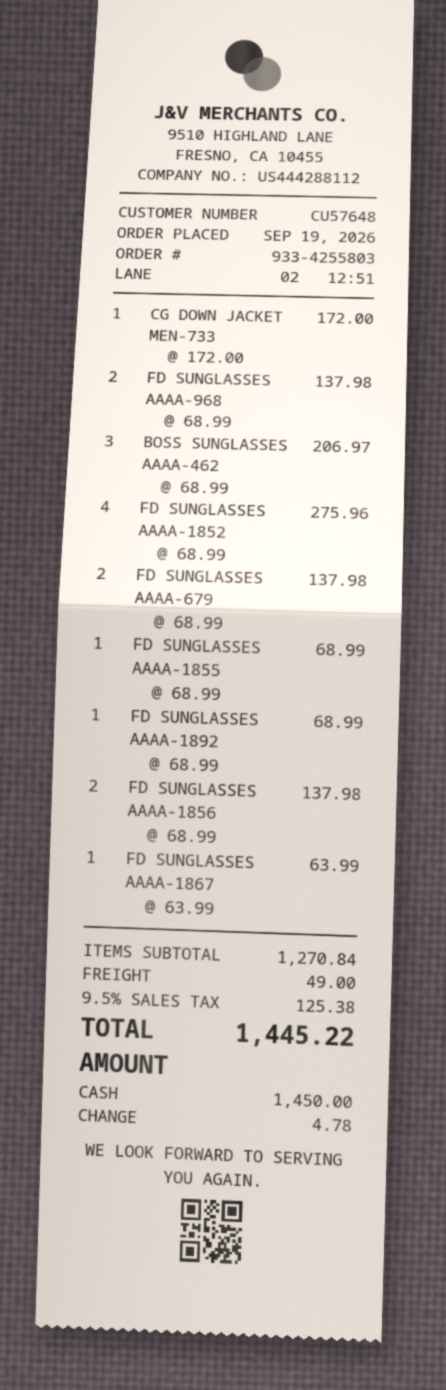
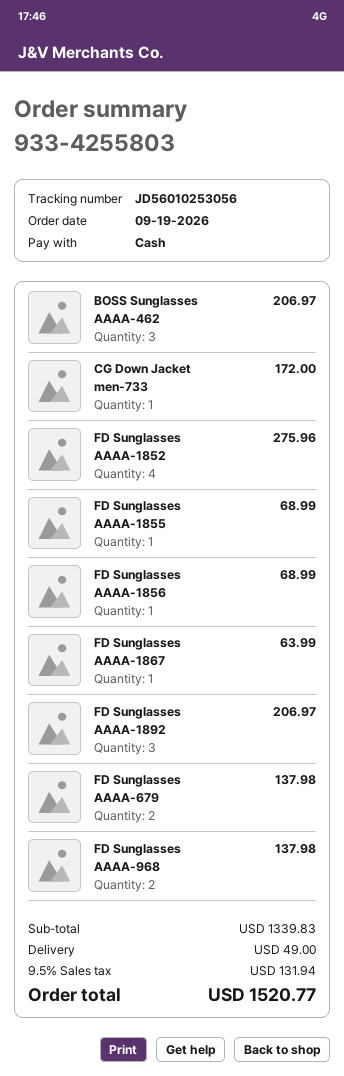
FD SUNGLASSES AAAA-1892: 1 for 68.99 -> 3 for 206.97
FD SUNGLASSES AAAA-1856: 2 for 137.98 -> 1 for 68.99
subtotal: 1270.84 -> 1339.83
tax: 9.5% = 125.38 -> 9.5% = 131.94
total: 1445.22 -> 1520.77

